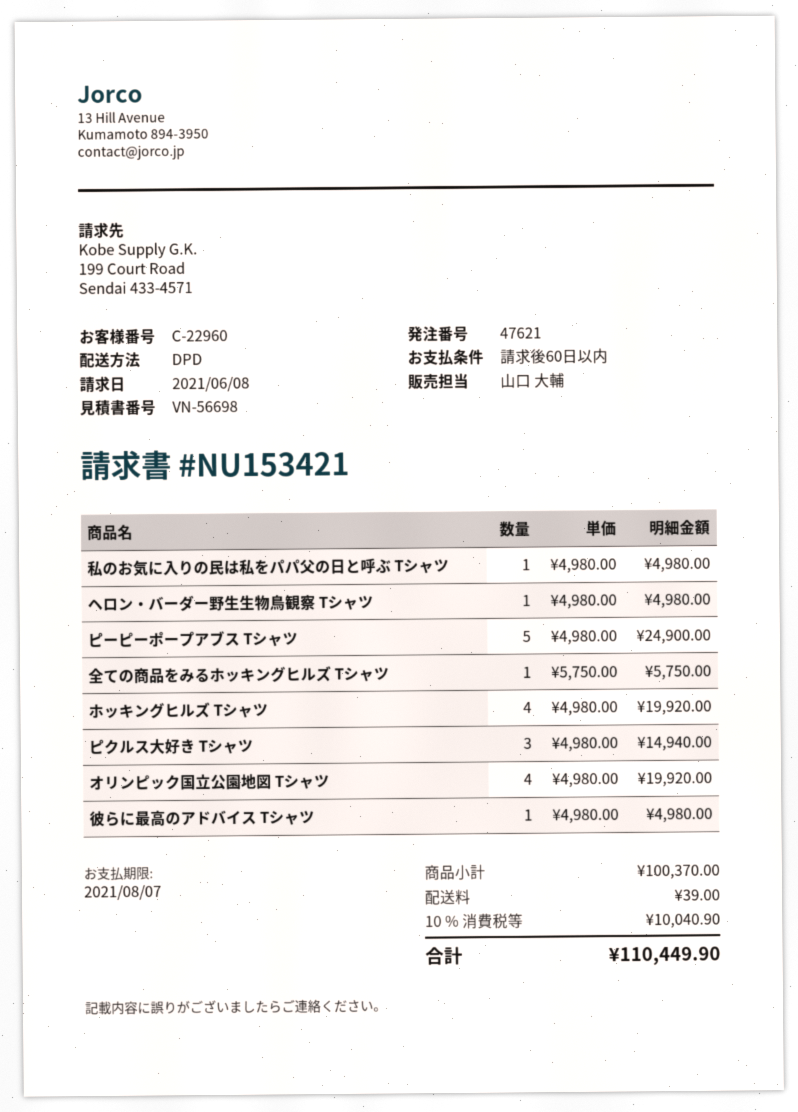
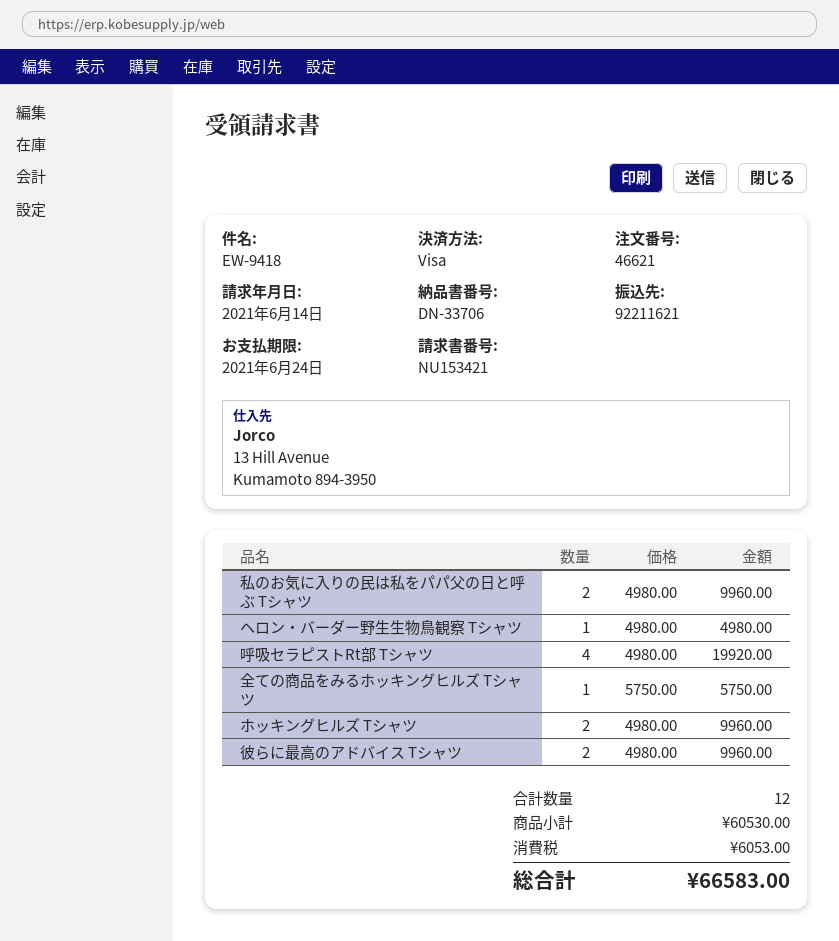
order number: 47621 -> 46621
invoice date: 2021-06-08 -> 2021-06-14
due date: 2021-08-07 -> 2021-06-24
私のお気に入りの民は私をパパ父の日と呼ぶ Tシャツ: 1 x 4980.00 = 4980.00 -> 2 x 4980.00 = 9960.00
ピーピーポープアブス Tシャツ: 5 x 4980.00 = 24900.00 -> none
ホッキングヒルズ Tシャツ: 4 x 4980.00 = 19920.00 -> 2 x 4980.00 = 9960.00
ピクルス大好き Tシャツ: 3 x 4980.00 = 14940.00 -> none
オリンピック国立公園地図 Tシャツ: 4 x 4980.00 = 19920.00 -> none
彼らに最高のアドバイス Tシャツ: 1 x 4980.00 = 4980.00 -> 2 x 4980.00 = 9960.00
呼吸セラピストRt部 Tシャツ: none -> 4 x 4980.00 = 19920.00
subtotal: 100370.00 -> 60530.00
shipping: 39.00 -> none
tax: 10040.90 -> 6053.00
total: 110449.90 -> 66583.00

